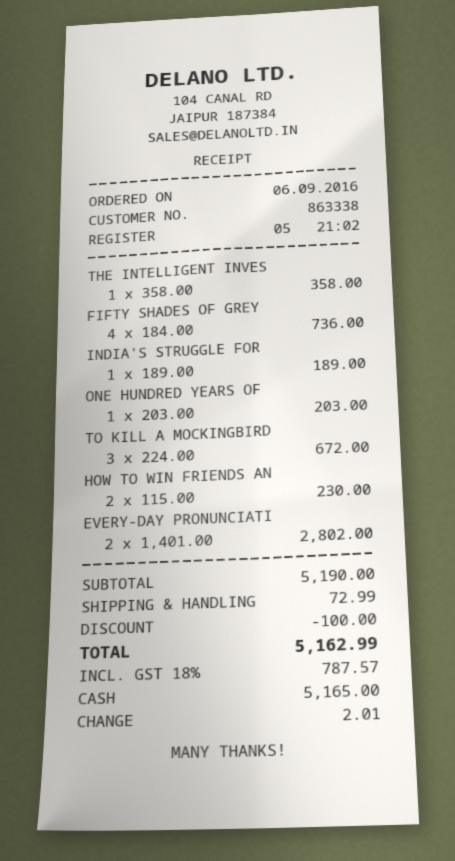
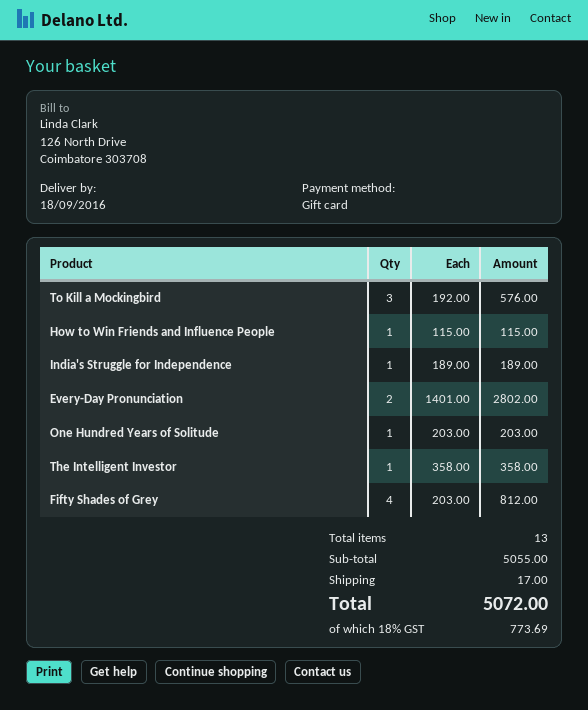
payment method: cash -> gift card
FIFTY SHADES OF GREY: 4 x 184.00 = 736.00 -> 4 x 203.00 = 812.00
TO KILL A MOCKINGBIRD: 3 x 224.00 = 672.00 -> 3 x 192.00 = 576.00
HOW TO WIN FRIENDS AN: 2 x 115.00 = 230.00 -> 1 x 115.00 = 115.00
subtotal: 5190.00 -> 5055.00
discount: 100.00 -> none
shipping: 72.99 -> 17.00
tax: 18% = 787.57 -> 18% = 773.69
total: 5162.99 -> 5072.00

